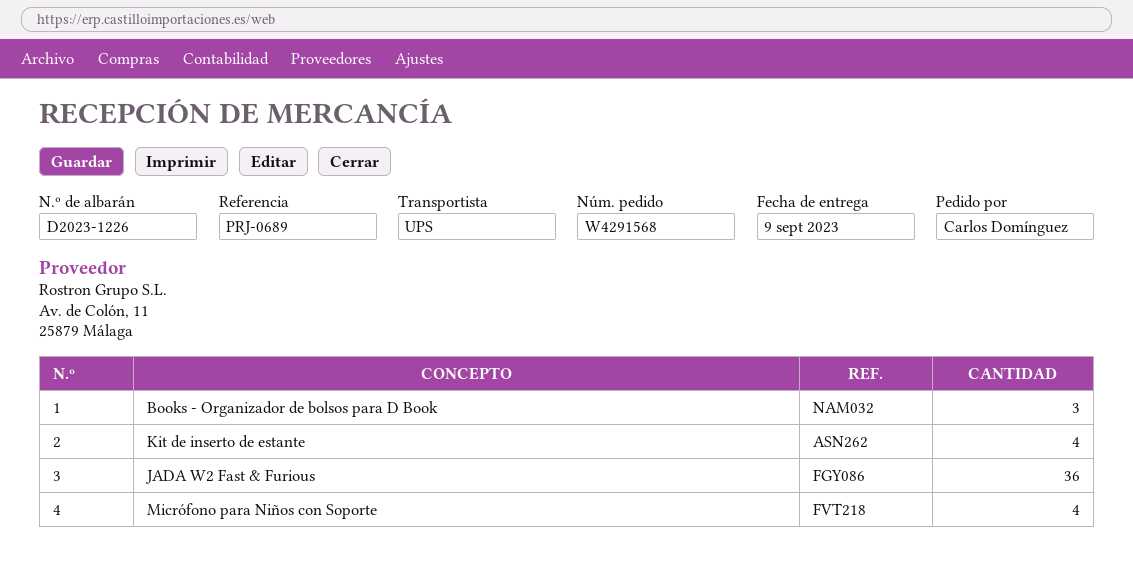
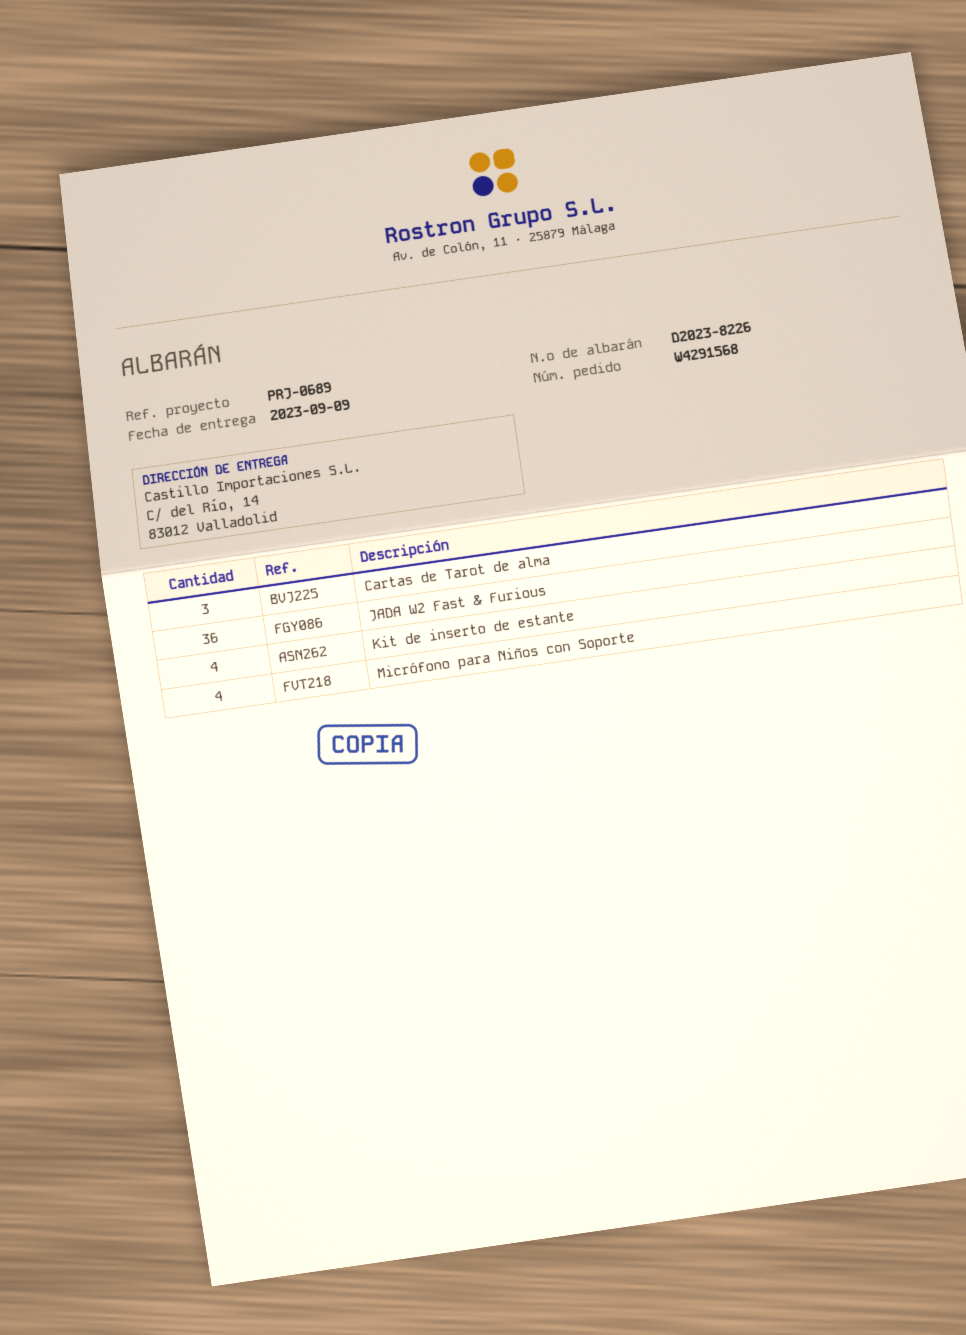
delivery note number: D2023-1226 -> D2023-8226
Books - Organizador de bolsos para D Book: 3 -> none
Cartas de Tarot de alma: none -> 3

